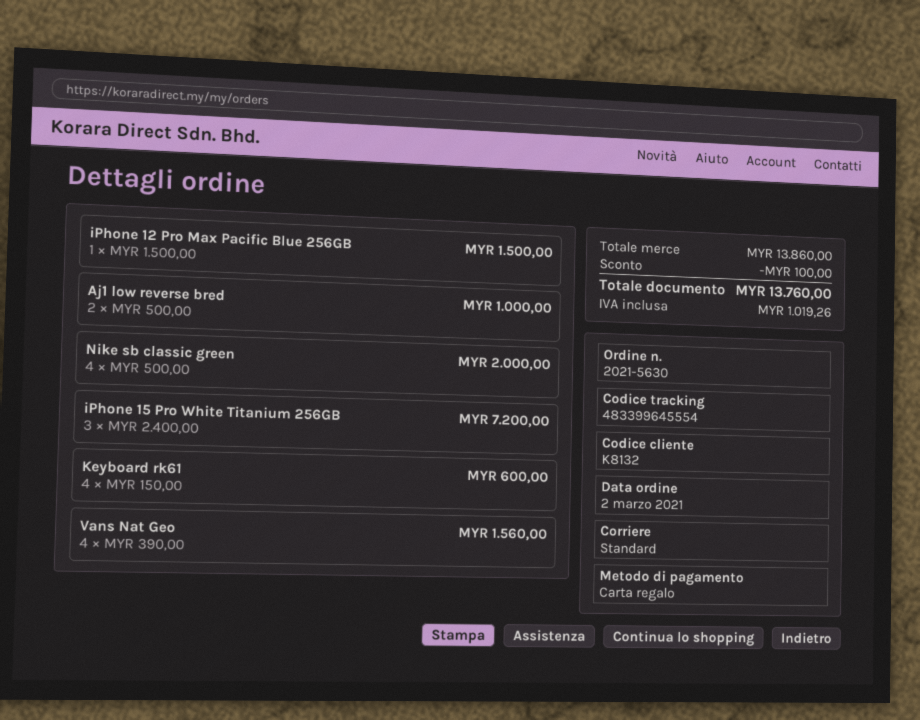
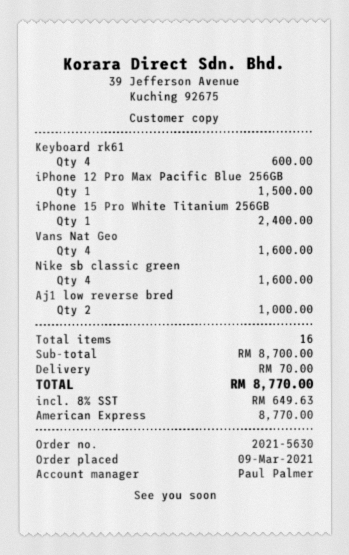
order date: 2021-03-02 -> 2021-03-09
payment method: gift card -> American Express
Nike sb classic green: 4 for 2000.00 -> 4 for 1600.00
iPhone 15 Pro White Titanium 256GB: 3 for 7200.00 -> 1 for 2400.00
Vans Nat Geo: 4 for 1560.00 -> 4 for 1600.00
subtotal: 13860.00 -> 8700.00
discount: 100.00 -> none
shipping: none -> 70.00
tax: 1019.26 -> 649.63
total: 13760.00 -> 8770.00

